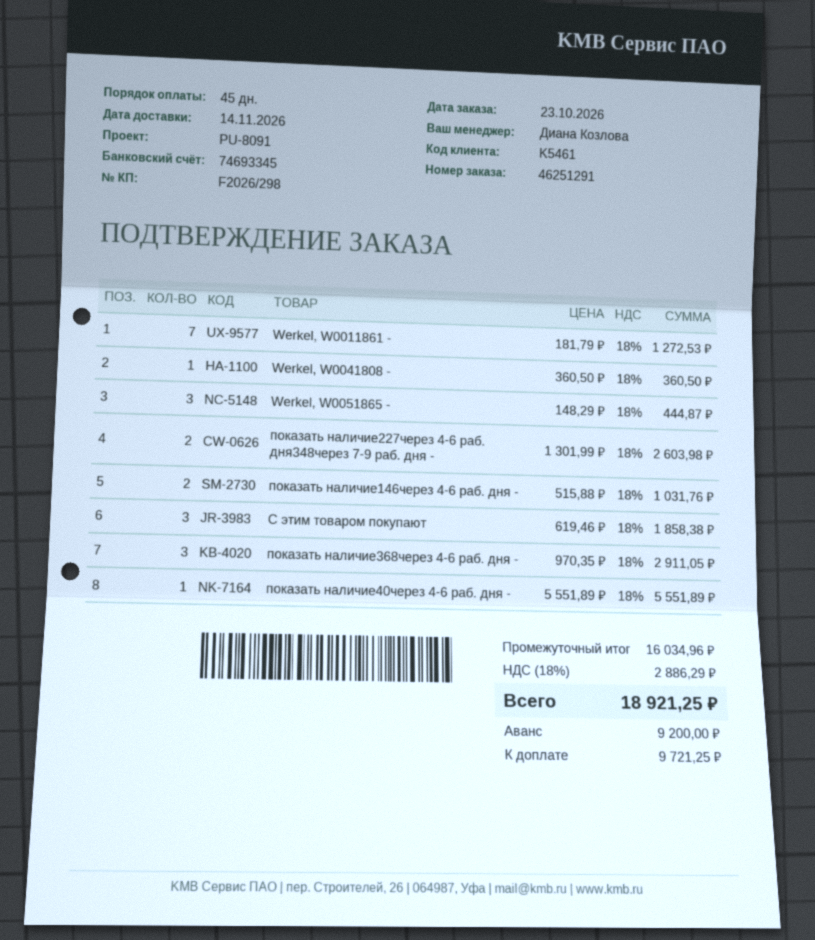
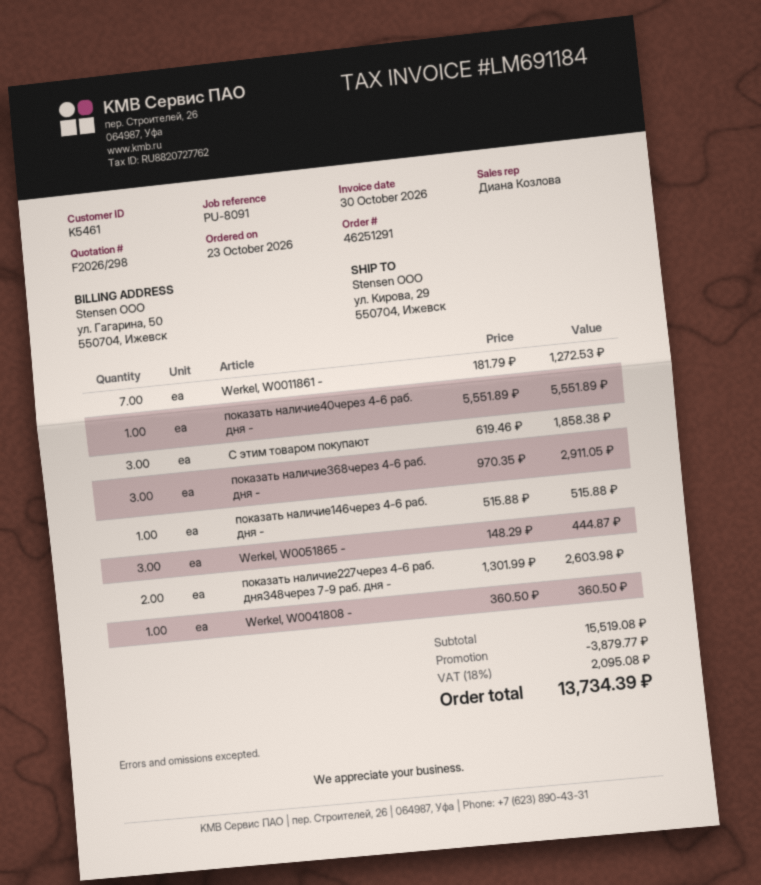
показать наличие146через 4-6 раб. дня -: 2 x 515.88 = 1031.76 -> 1 x 515.88 = 515.88
subtotal: 16034.96 -> 15519.08
discount: none -> 3879.77
tax: 18% = 2886.29 -> 18% = 2095.08
total: 18921.25 -> 13734.39

